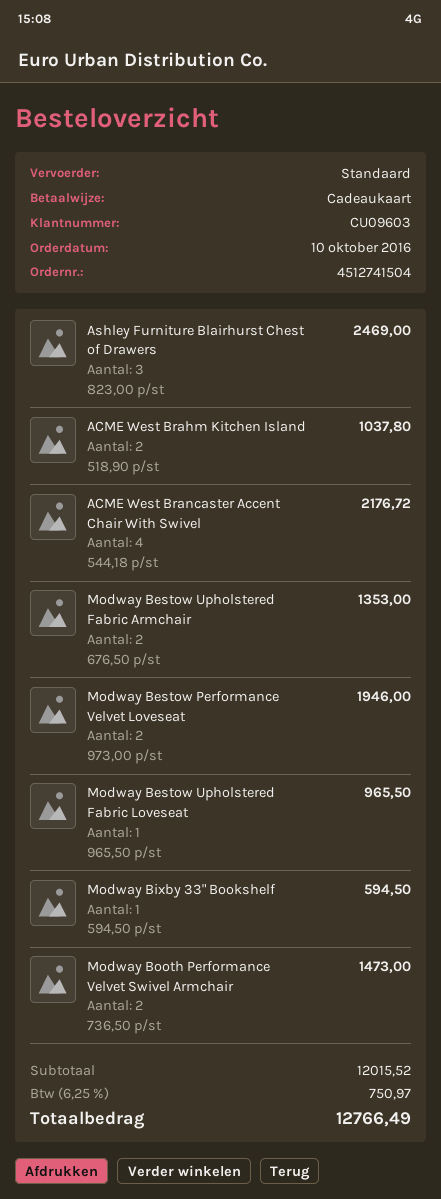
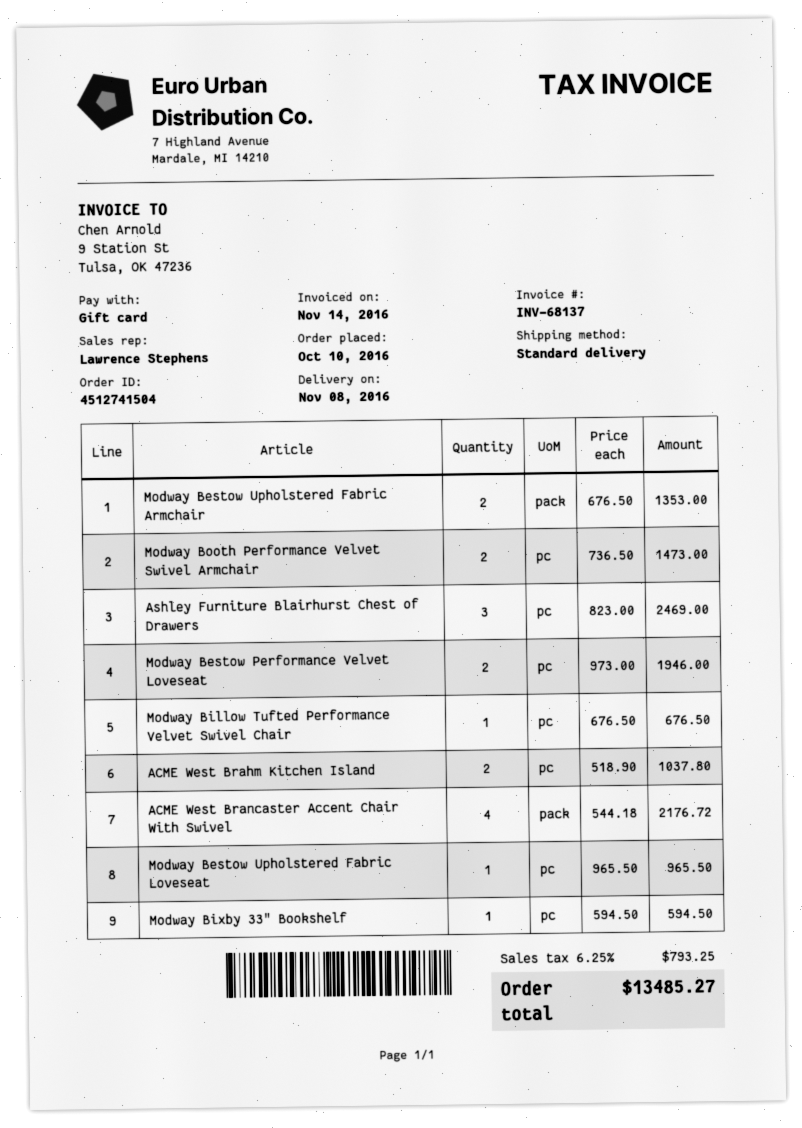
Modway Billow Tufted Performance Velvet Swivel Chair: none -> 1 x 676.50 = 676.50
tax: 6.25% = 750.97 -> 6.25% = 793.25
total: 12766.49 -> 13485.27

